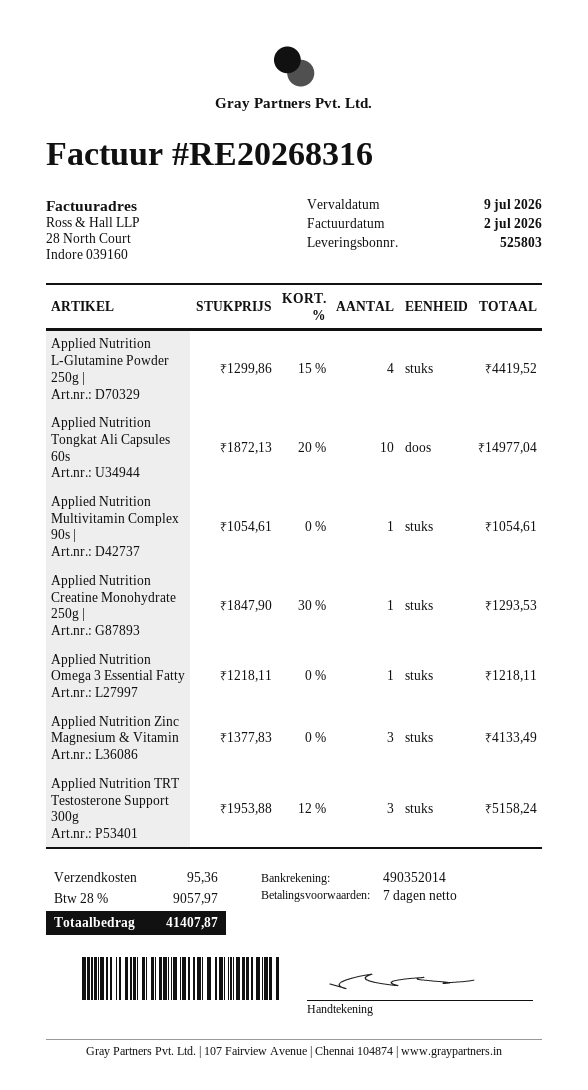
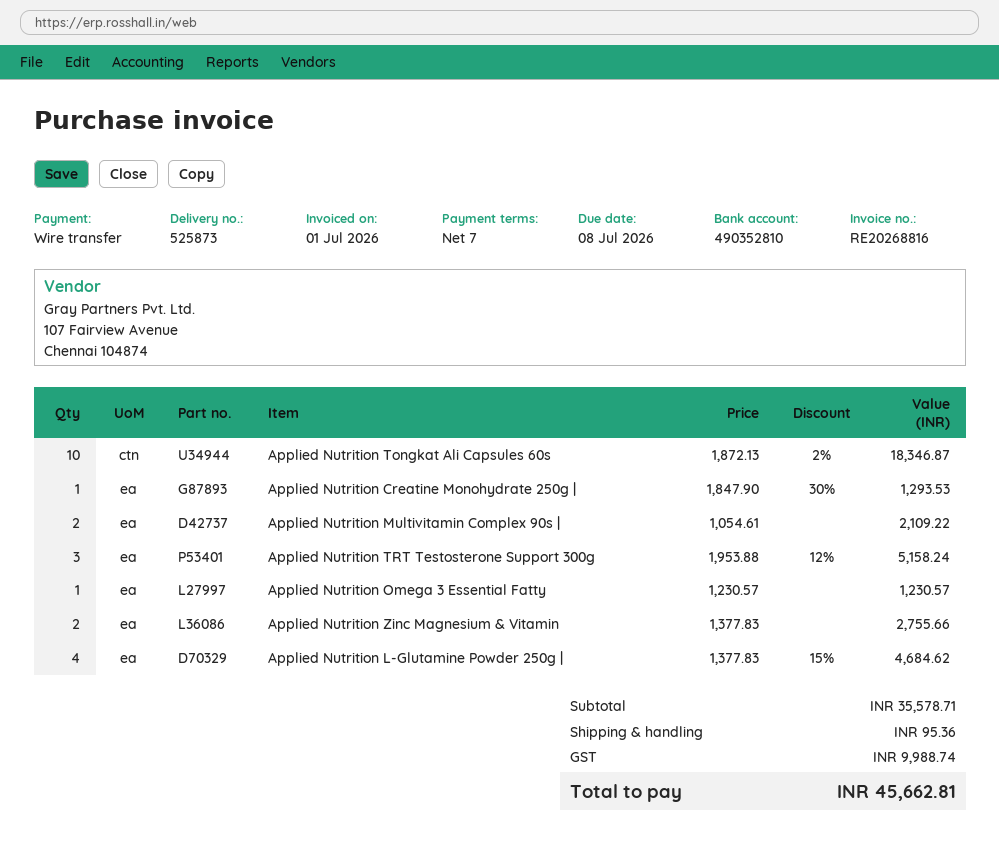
delivery note number: 525803 -> 525873
invoice number: RE20268316 -> RE20268816
invoice date: 2026-07-02 -> 2026-07-01
due date: 2026-07-09 -> 2026-07-08
bank account: 490352014 -> 490352810
Applied Nutrition L-Glutamine Powder 250g |: 4 x 1299.86 - 15% = 4419.52 -> 4 x 1377.83 - 15% = 4684.62
Applied Nutrition Tongkat Ali Capsules 60s: 10 x 1872.13 - 20% = 14977.04 -> 10 x 1872.13 - 2% = 18346.87
Applied Nutrition Multivitamin Complex 90s |: 1 x 1054.61 = 1054.61 -> 2 x 1054.61 = 2109.22
Applied Nutrition Omega 3 Essential Fatty: 1 x 1218.11 = 1218.11 -> 1 x 1230.57 = 1230.57
Applied Nutrition Zinc Magnesium & Vitamin: 3 x 1377.83 = 4133.49 -> 2 x 1377.83 = 2755.66
tax: 9057.97 -> 9988.74
total: 41407.87 -> 45662.81

